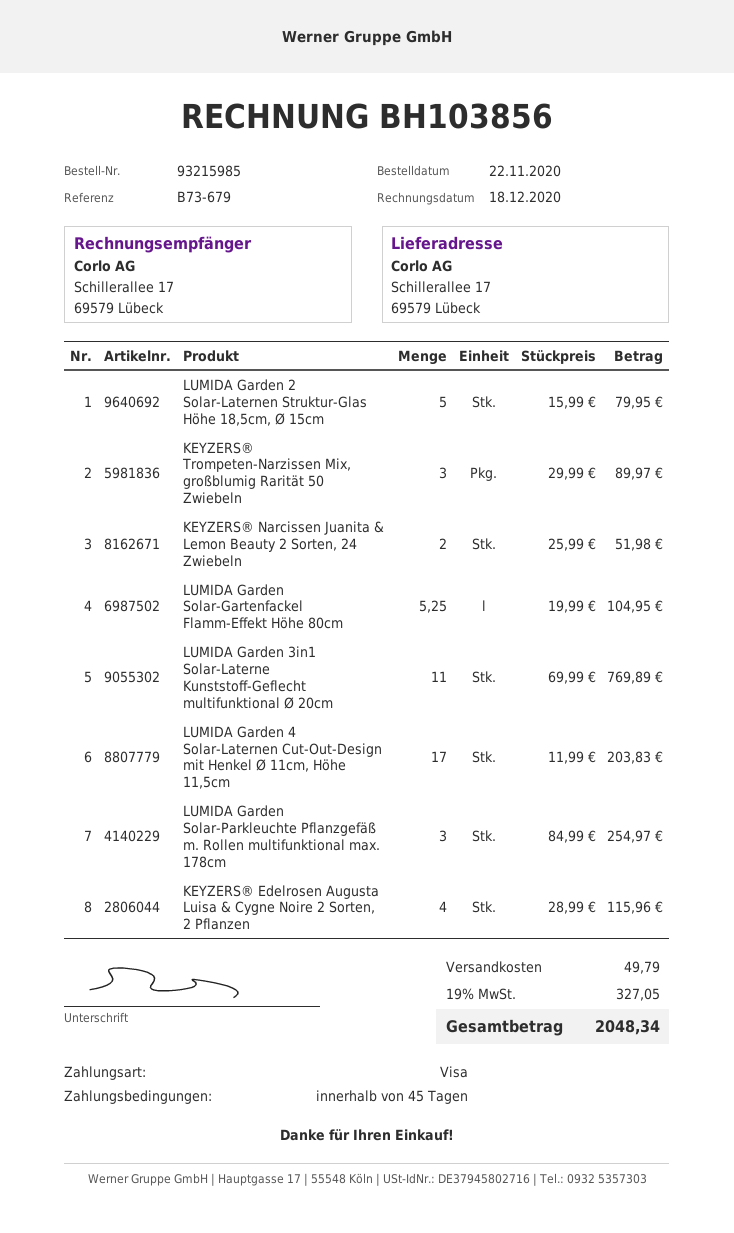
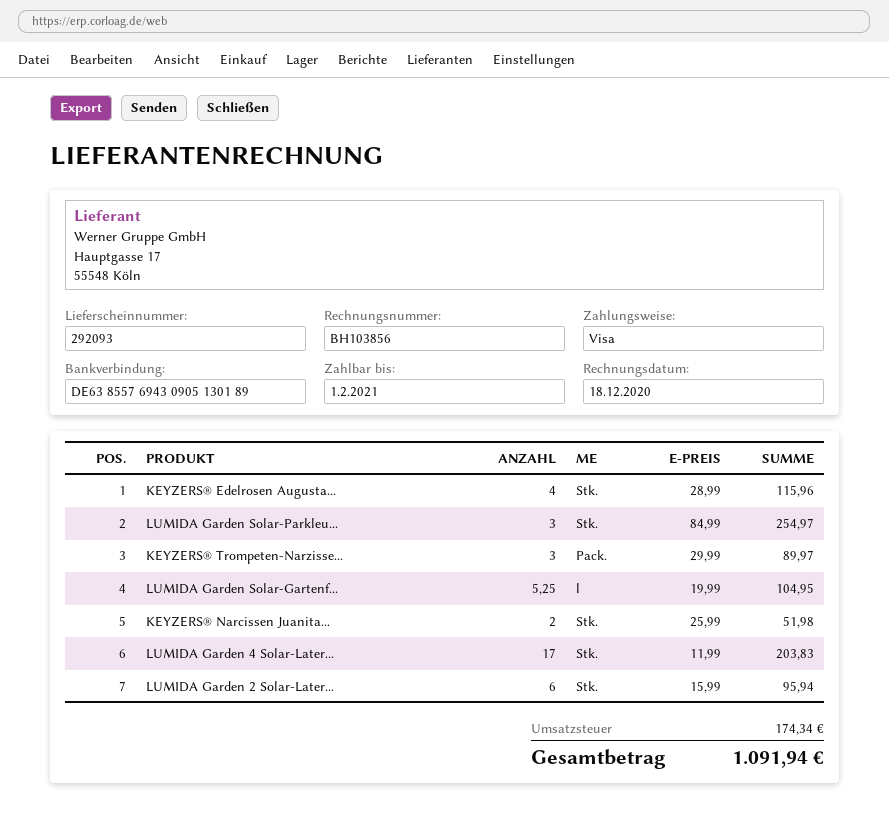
LUMIDA Garden 2 Solar-Laternen Struktur-Glas Höhe 18,5cm, Ø 15cm: 5 x 15.99 = 79.95 -> 6 x 15.99 = 95.94
LUMIDA Garden 3in1 Solar-Laterne Kunststoff-Geflecht multifunktional Ø 20cm: 11 x 69.99 = 769.89 -> none
shipping: 49.79 -> none
tax: 327.05 -> 174.34
total: 2048.34 -> 1091.94

